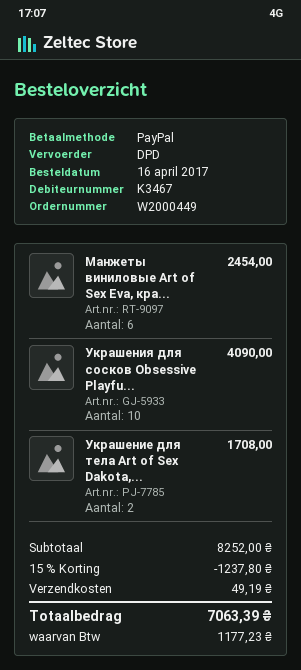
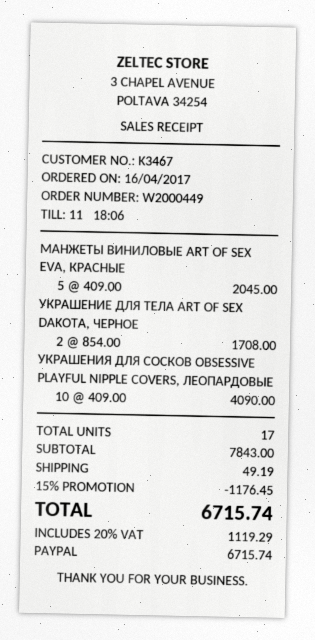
Манжеты виниловые Art of Sex Eva, кра...: 6 for 2454.00 -> 5 for 2045.00
subtotal: 8252.00 -> 7843.00
discount: 15% = 1237.80 -> 15% = 1176.45
tax: 1177.23 -> 1119.29
total: 7063.39 -> 6715.74

